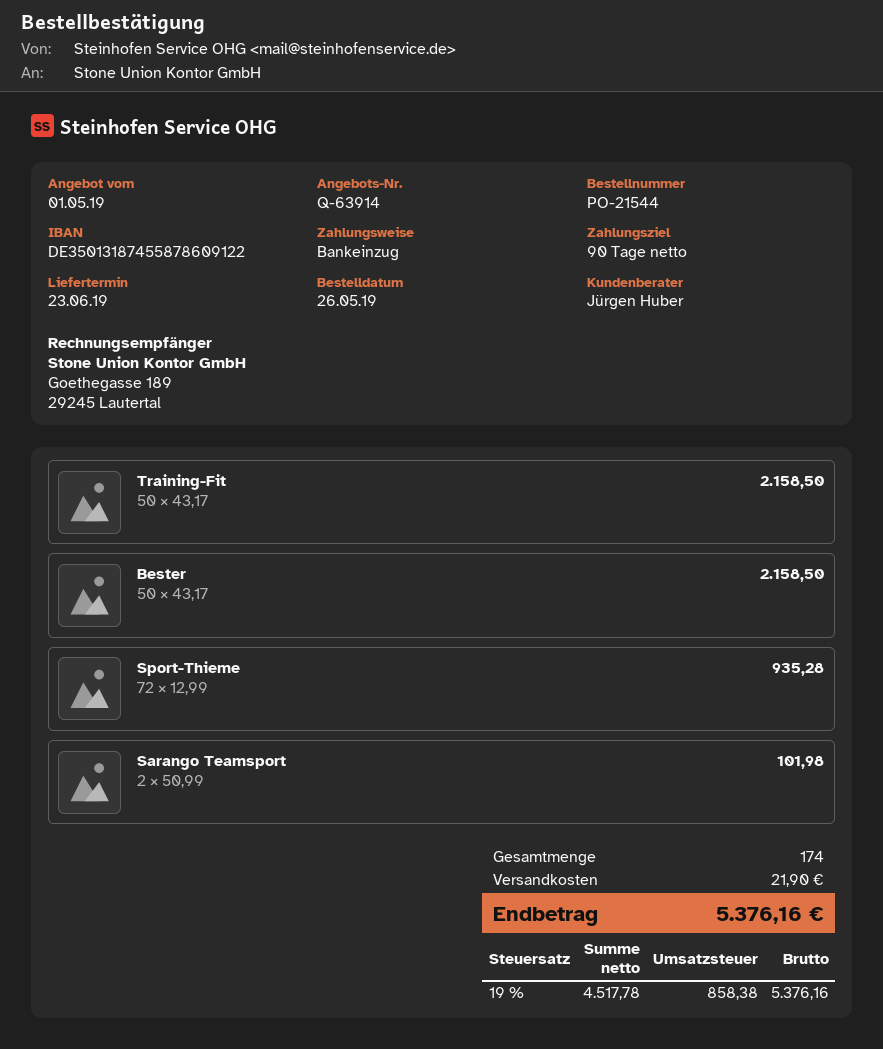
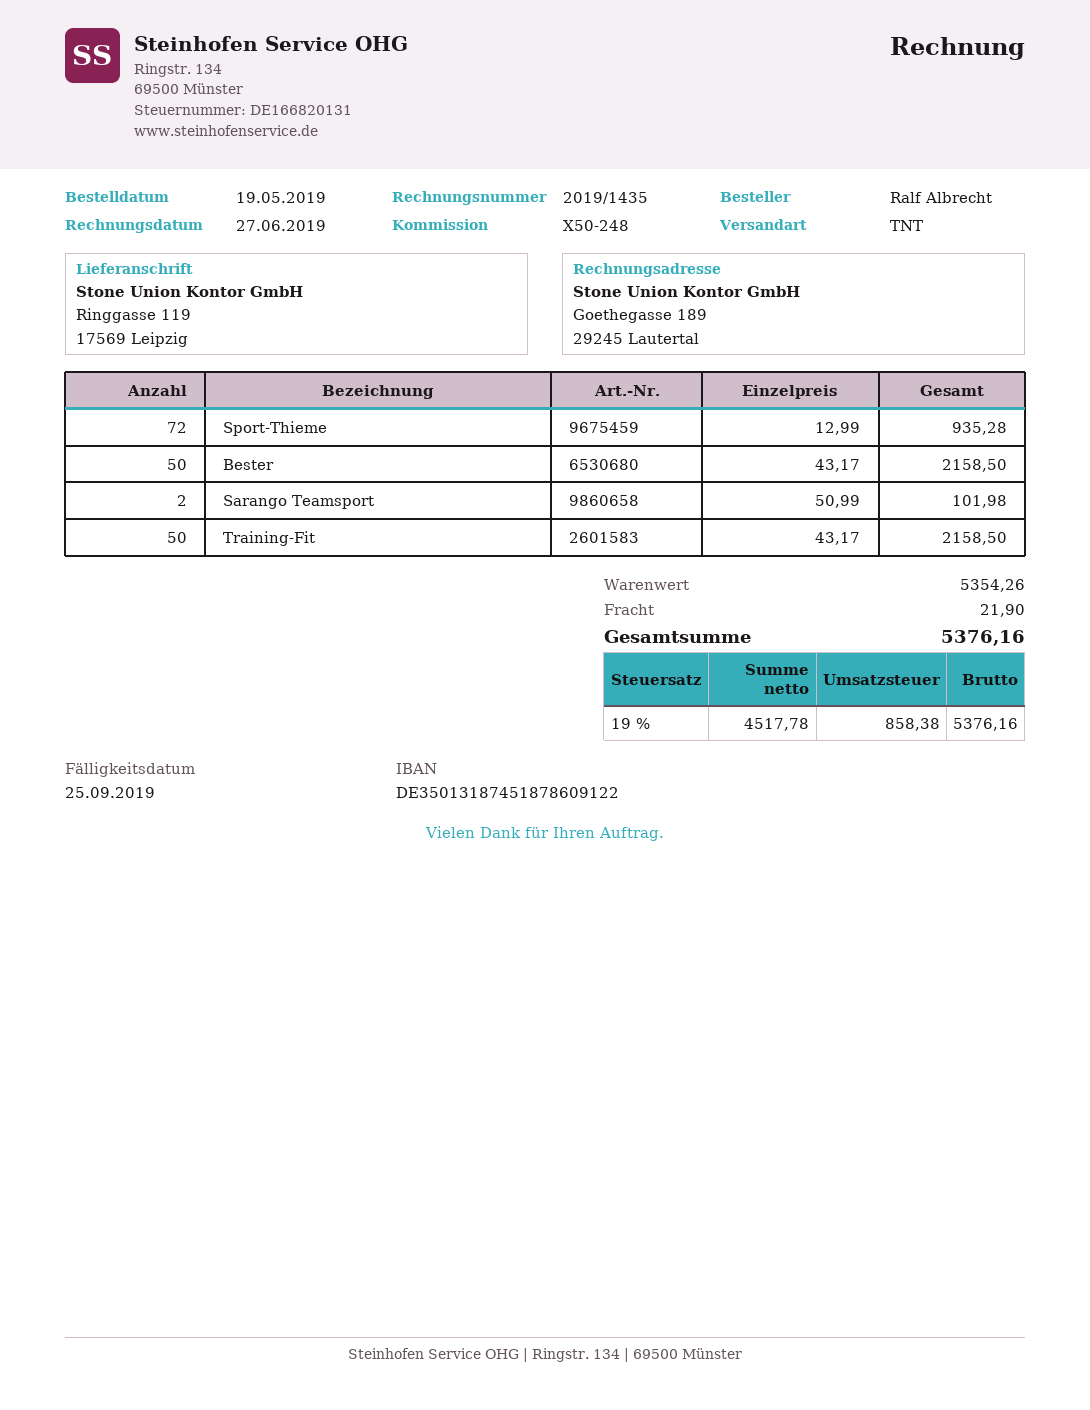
order date: 2019-05-26 -> 2019-05-19
bank account: DE35013187455878609122 -> DE35013187451878609122

